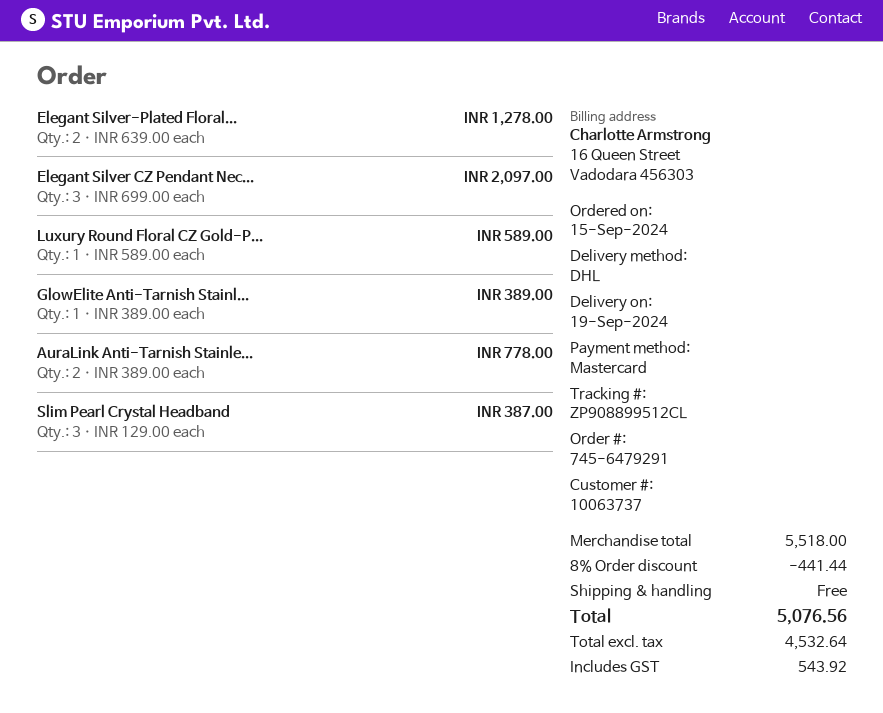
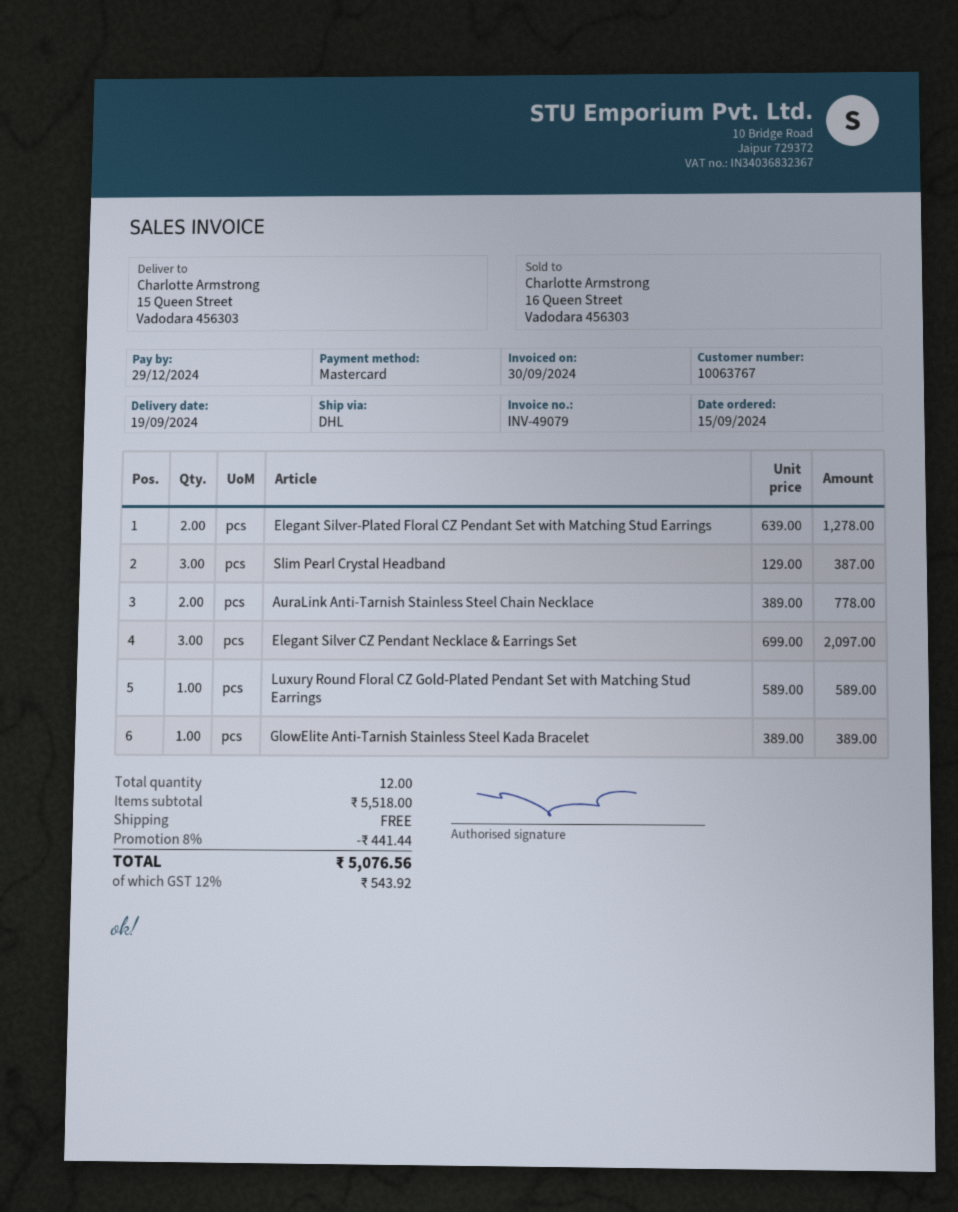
customer number: 10063737 -> 10063767

